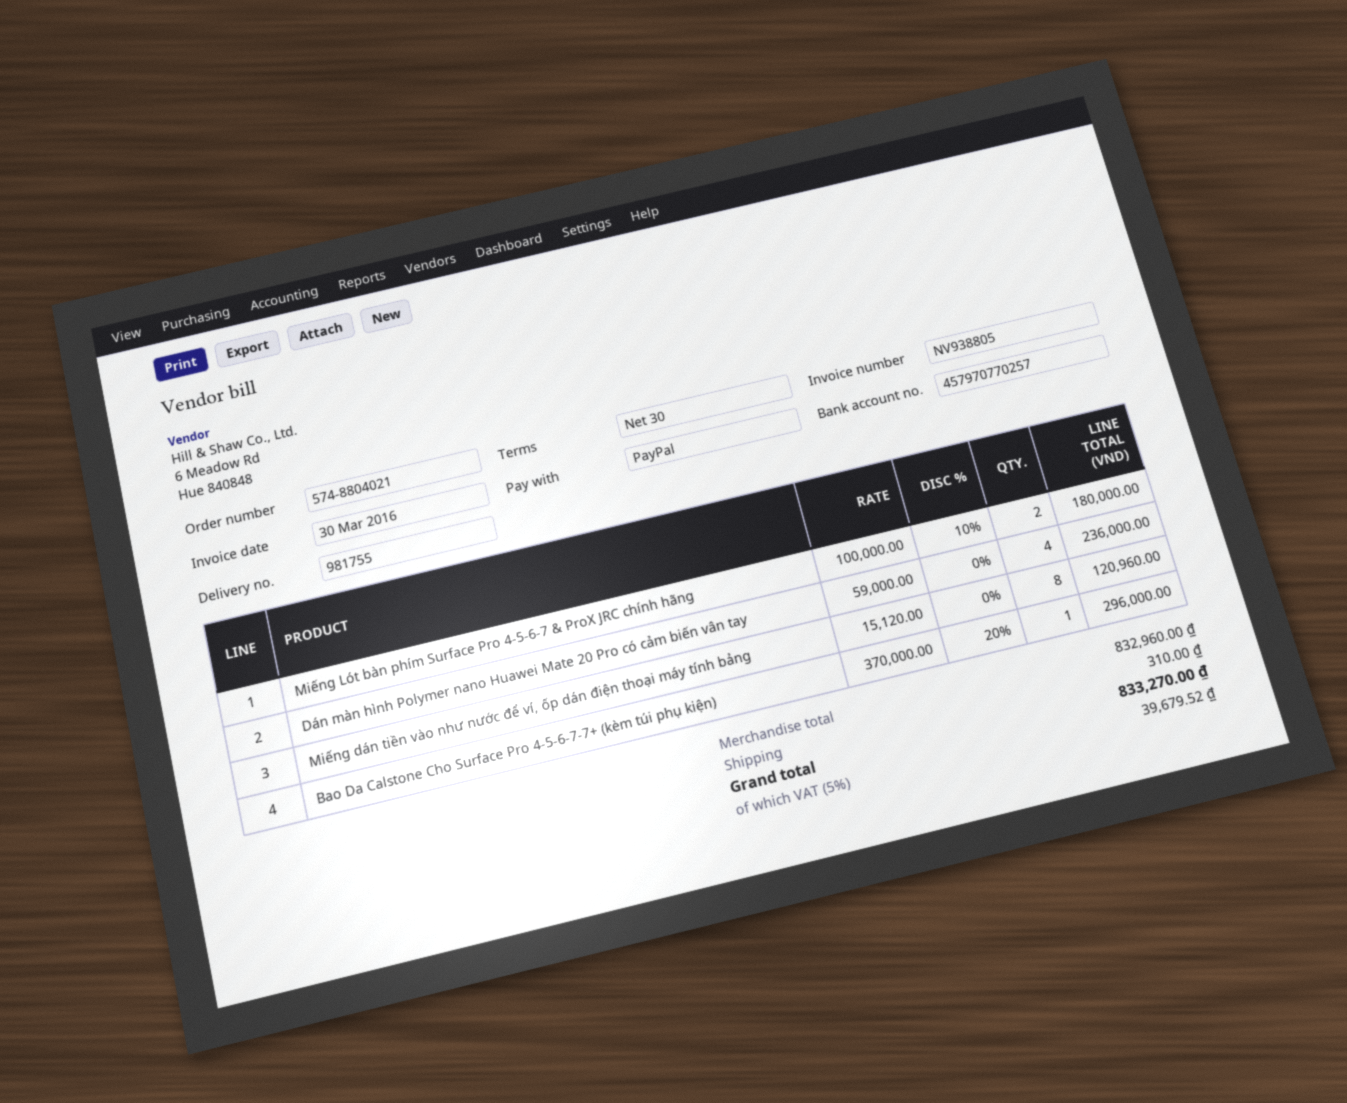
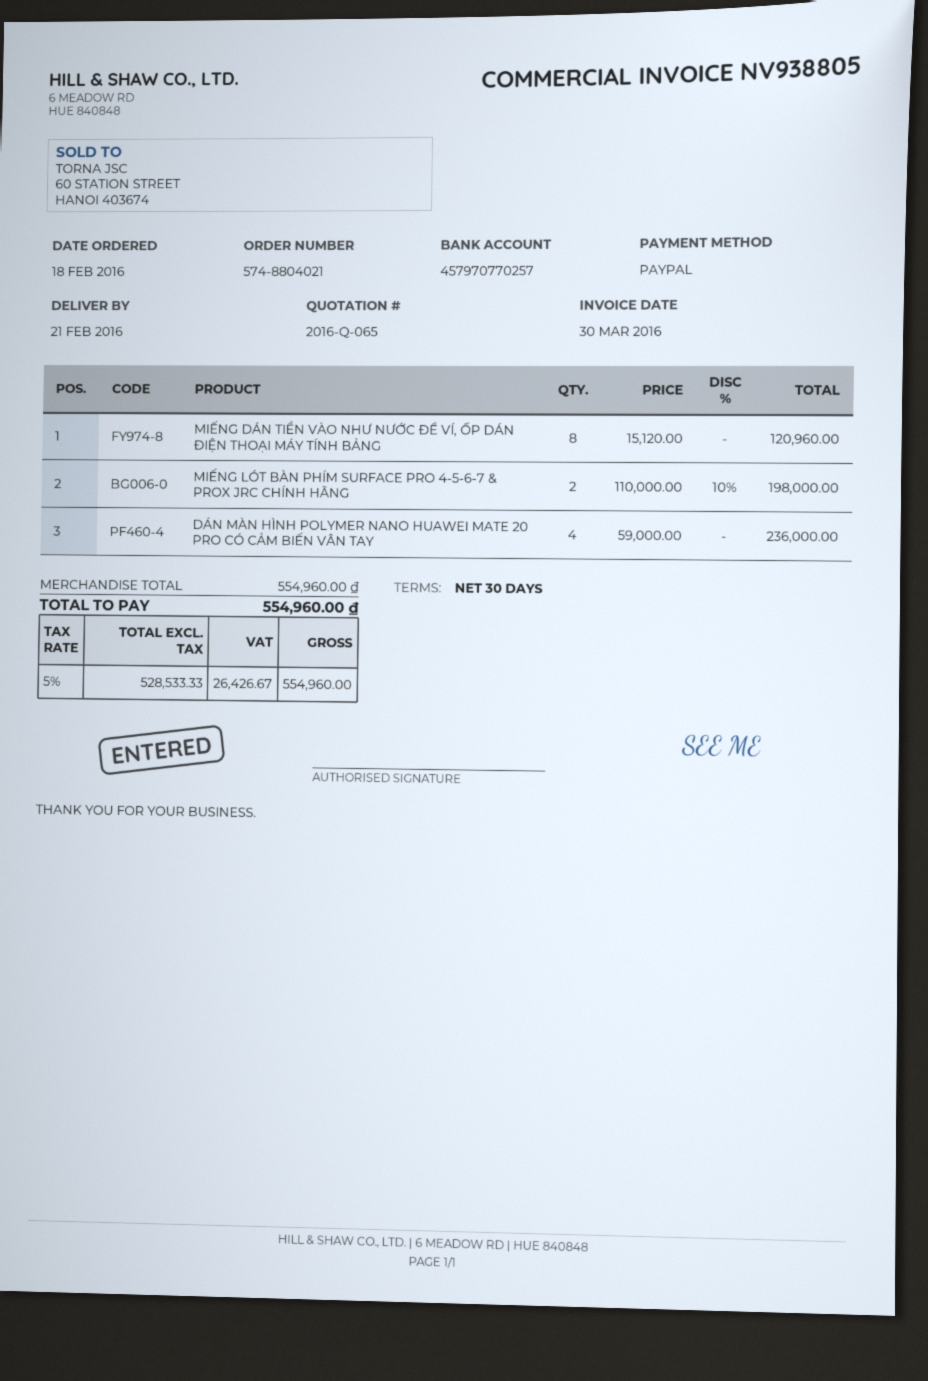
Miếng Lót bàn phím Surface Pro 4-5-6-7 & ProX JRC chính hãng: 2 x 100000.00 - 10% = 180000.00 -> 2 x 110000.00 - 10% = 198000.00
Bao Da Calstone Cho Surface Pro 4-5-6-7-7+ (kèm túi phụ kiện): 1 x 370000.00 - 20% = 296000.00 -> none
subtotal: 832960.00 -> 554960.00
shipping: 310.00 -> none
tax: 5% = 39679.52 -> 5% = 26426.67
total: 833270.00 -> 554960.00

